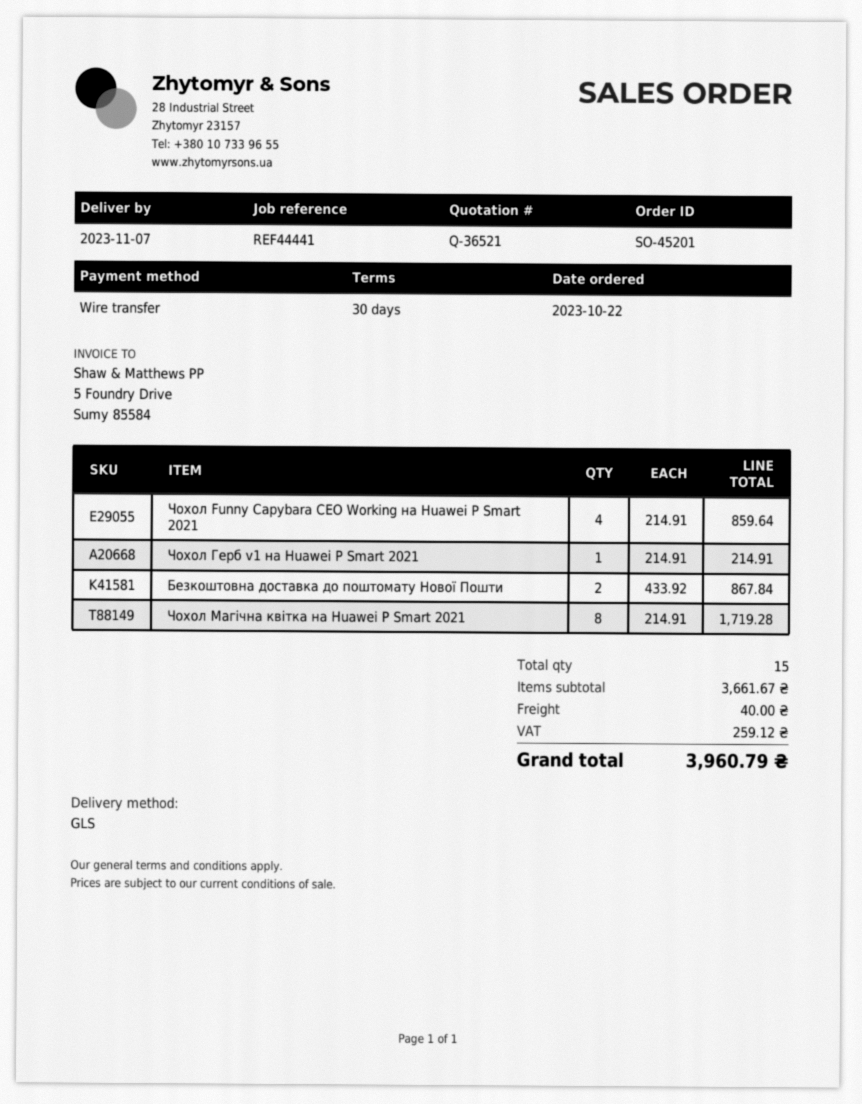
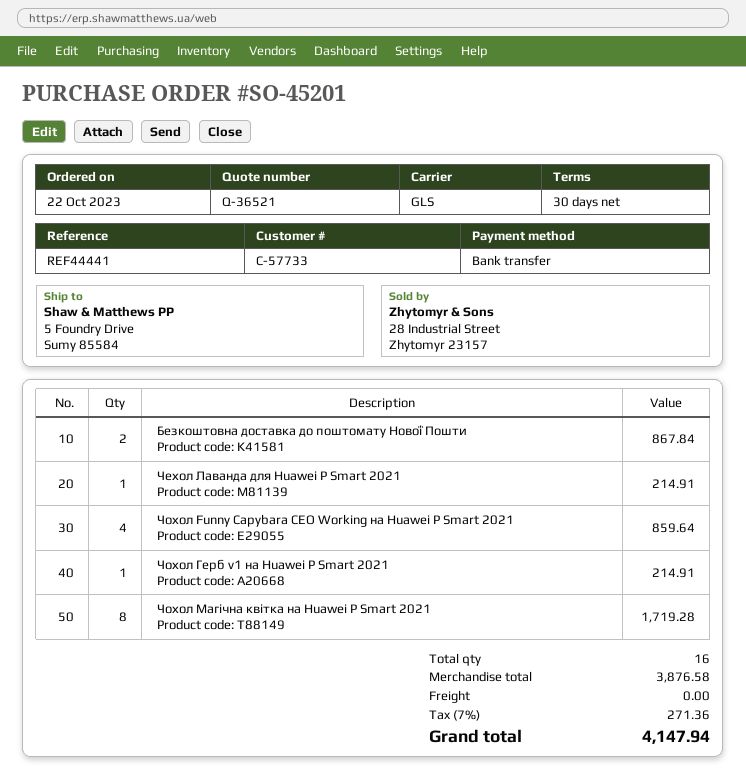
Чехол Лаванда для Huawei P Smart 2021: none -> 1 for 214.91
total quantity: 15 -> 16
subtotal: 3661.67 -> 3876.58
shipping: 40.00 -> 0.00
tax: 259.12 -> 271.36
total: 3960.79 -> 4147.94

